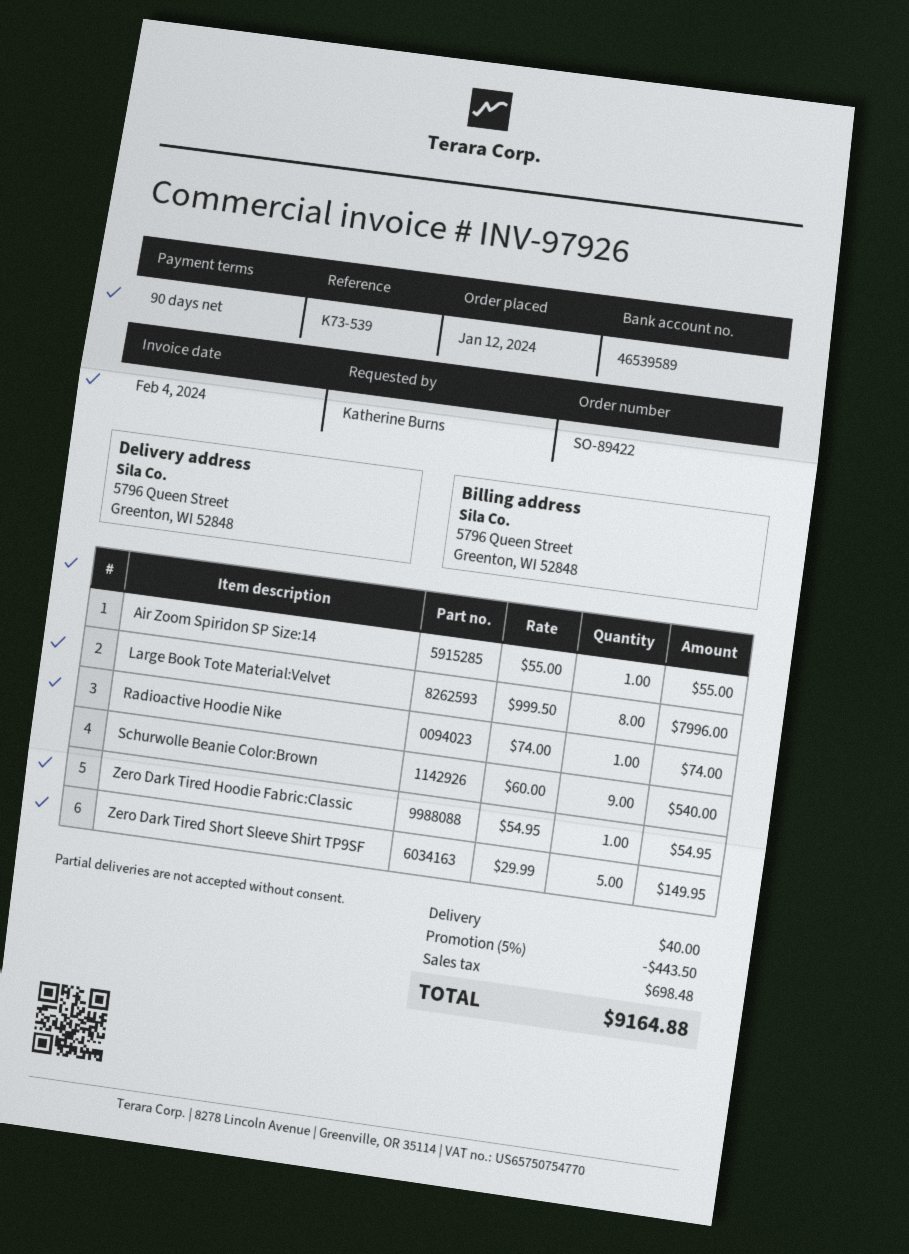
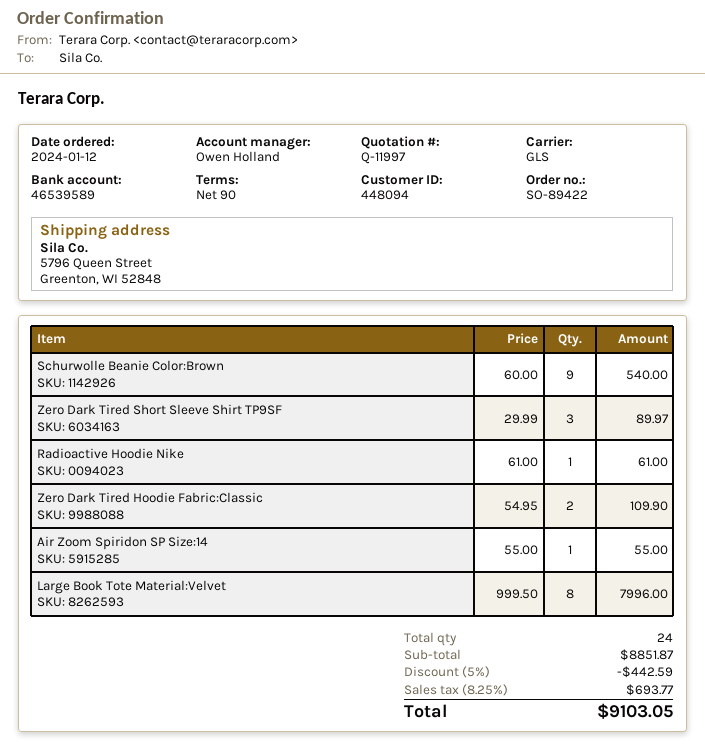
Radioactive Hoodie Nike: 1 x 74.00 = 74.00 -> 1 x 61.00 = 61.00
Zero Dark Tired Hoodie Fabric:Classic: 1 x 54.95 = 54.95 -> 2 x 54.95 = 109.90
Zero Dark Tired Short Sleeve Shirt TP9SF: 5 x 29.99 = 149.95 -> 3 x 29.99 = 89.97
discount: 5% = 443.50 -> 5% = 442.59
shipping: 40.00 -> none
tax: 698.48 -> 693.77
total: 9164.88 -> 9103.05

